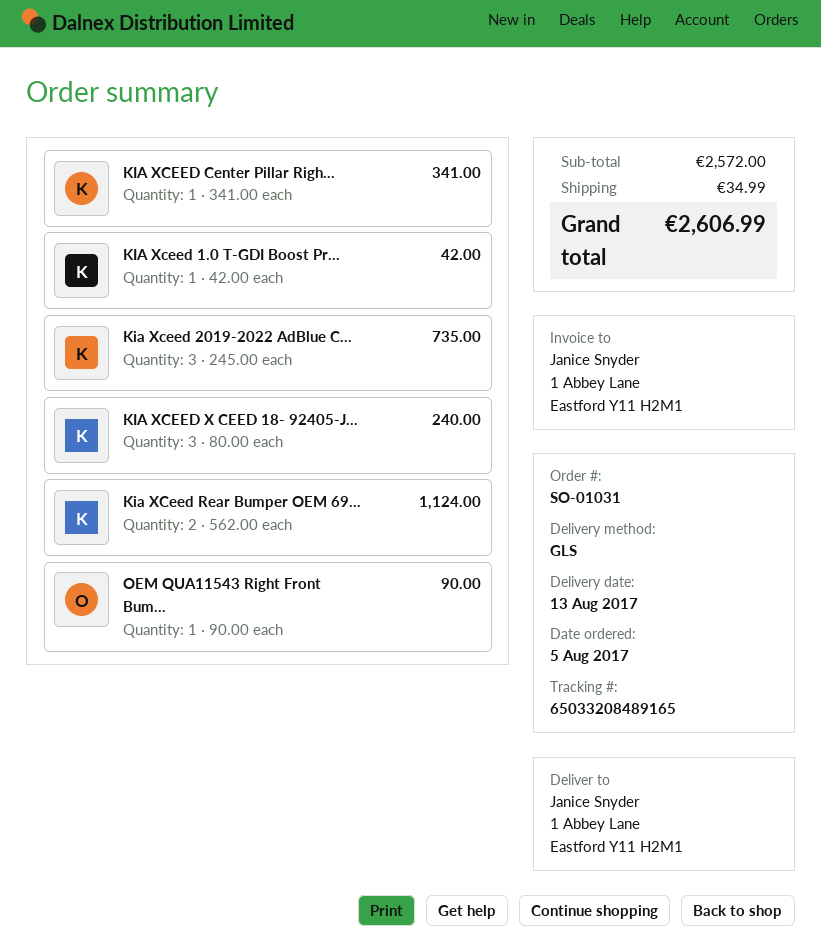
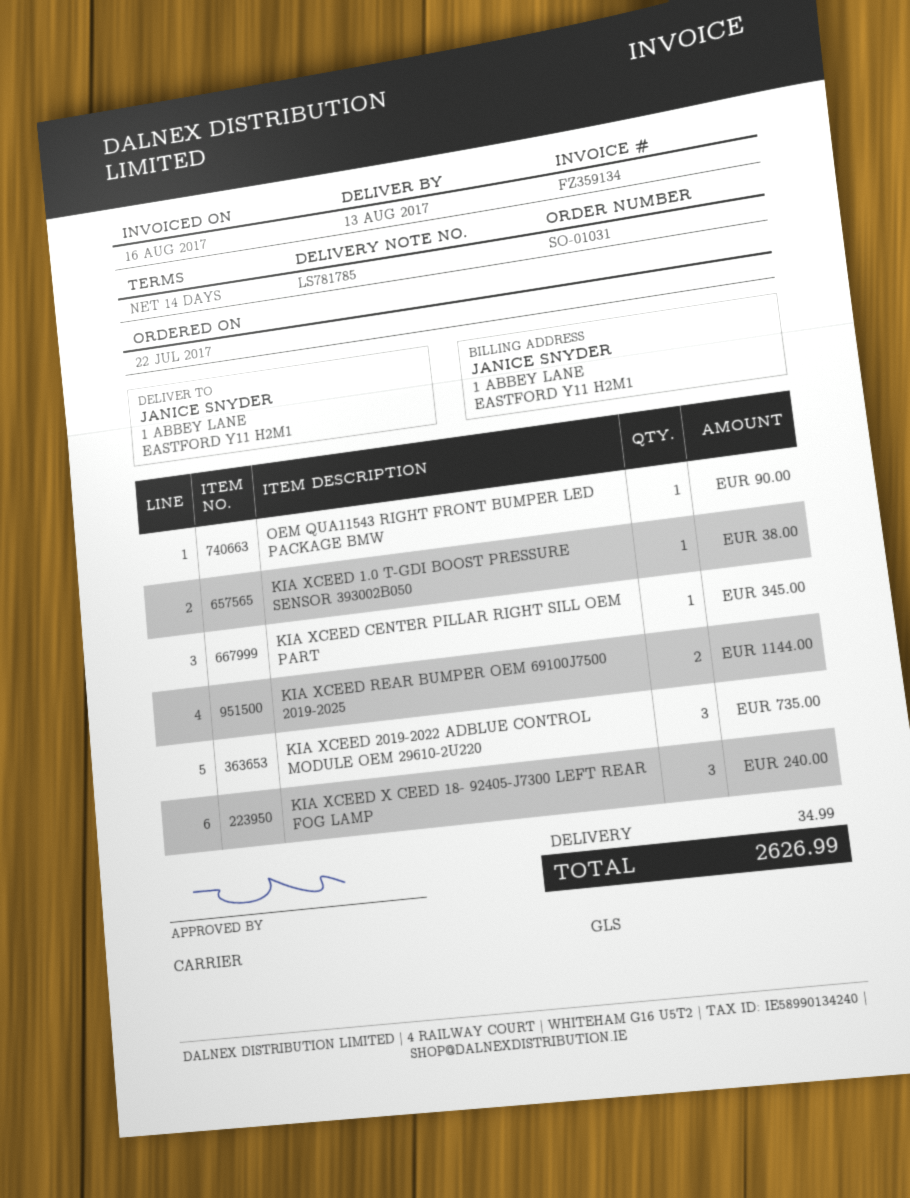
order date: 2017-08-05 -> 2017-07-22
KIA XCEED Center Pillar Righ...: 1 for 341.00 -> 1 for 345.00
KIA Xceed 1.0 T-GDI Boost Pr...: 1 for 42.00 -> 1 for 38.00
Kia XCeed Rear Bumper OEM 69...: 2 for 1124.00 -> 2 for 1144.00
total: 2606.99 -> 2626.99

